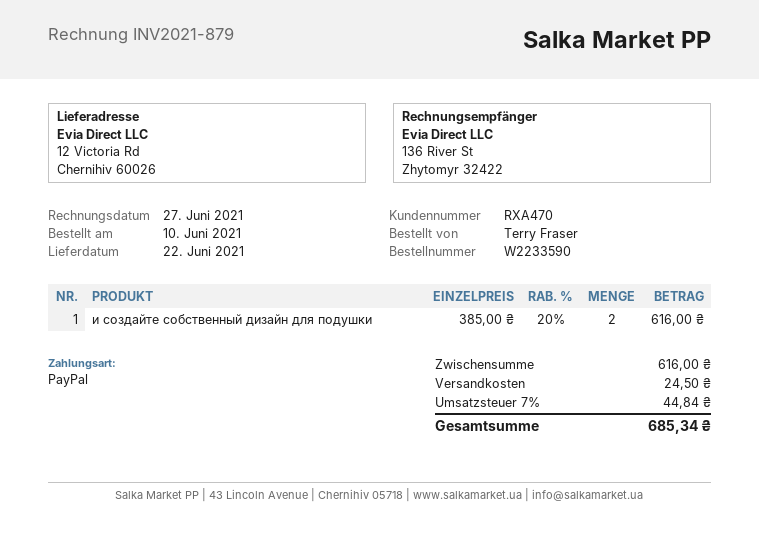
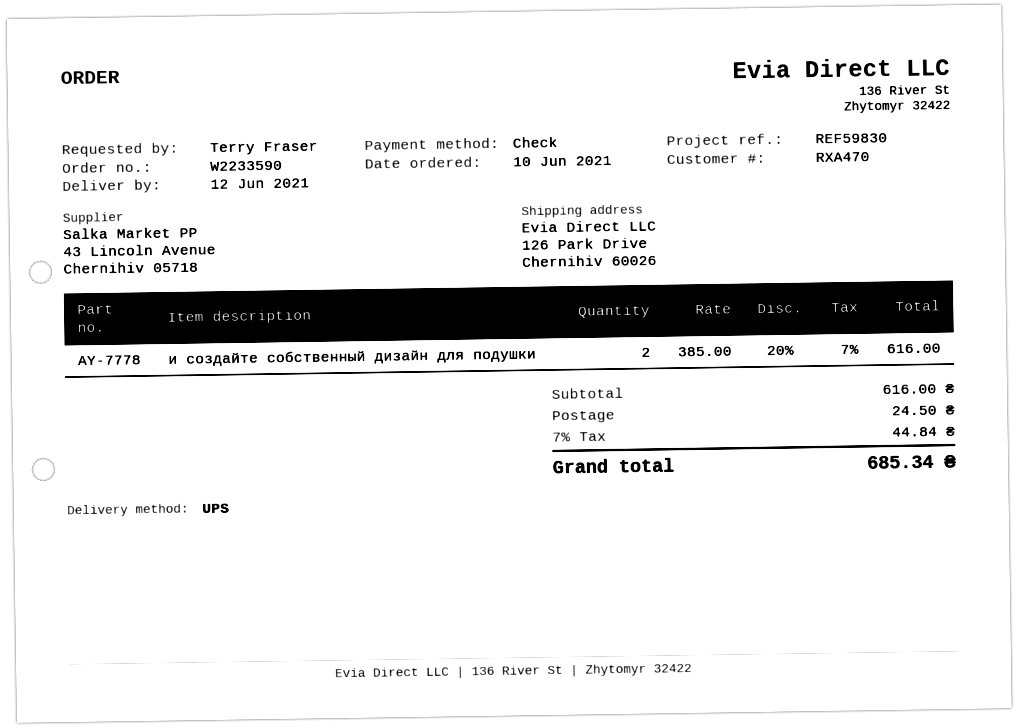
delivery date: 2021-06-22 -> 2021-06-12
payment method: PayPal -> cheque
ship to: 12 Victoria Rd, Chernihiv 60026 -> 126 Park Drive, Chernihiv 60026

